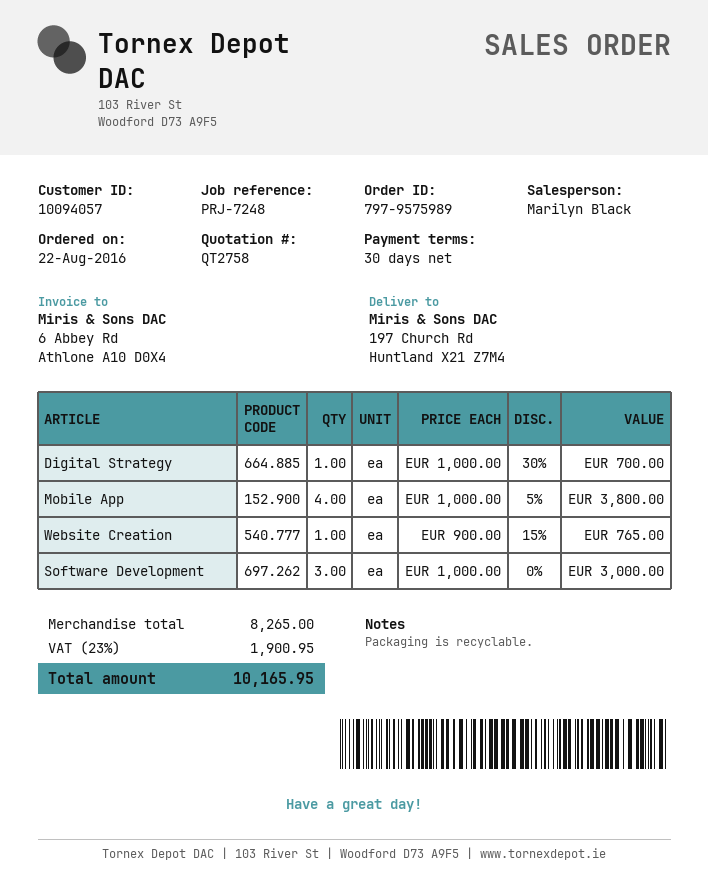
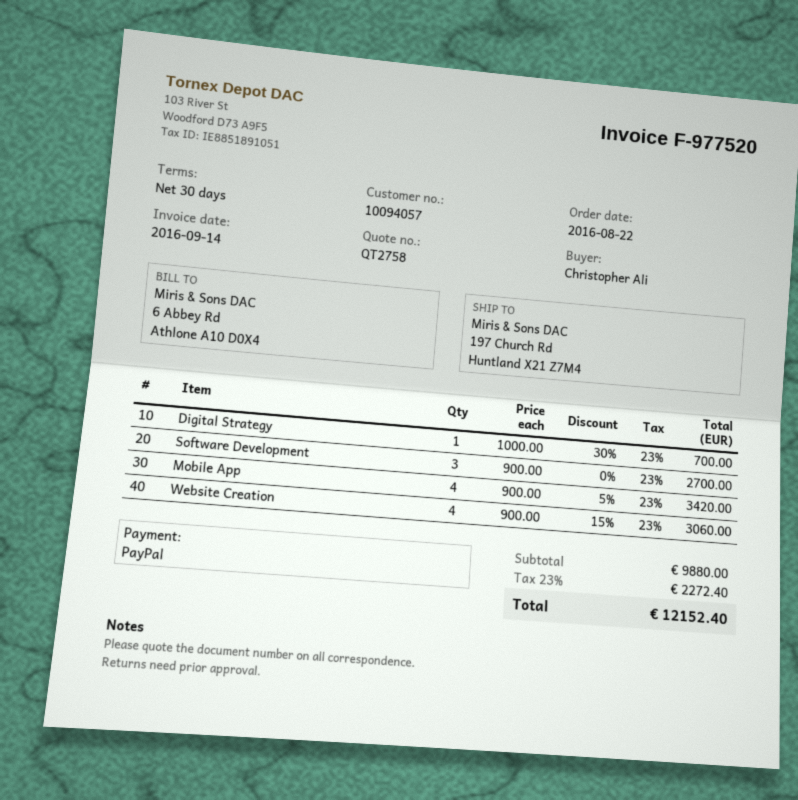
Mobile App: 4 x 1000.00 - 5% = 3800.00 -> 4 x 900.00 - 5% = 3420.00
Website Creation: 1 x 900.00 - 15% = 765.00 -> 4 x 900.00 - 15% = 3060.00
Software Development: 3 x 1000.00 = 3000.00 -> 3 x 900.00 = 2700.00
subtotal: 8265.00 -> 9880.00
tax: 23% = 1900.95 -> 23% = 2272.40
total: 10165.95 -> 12152.40

